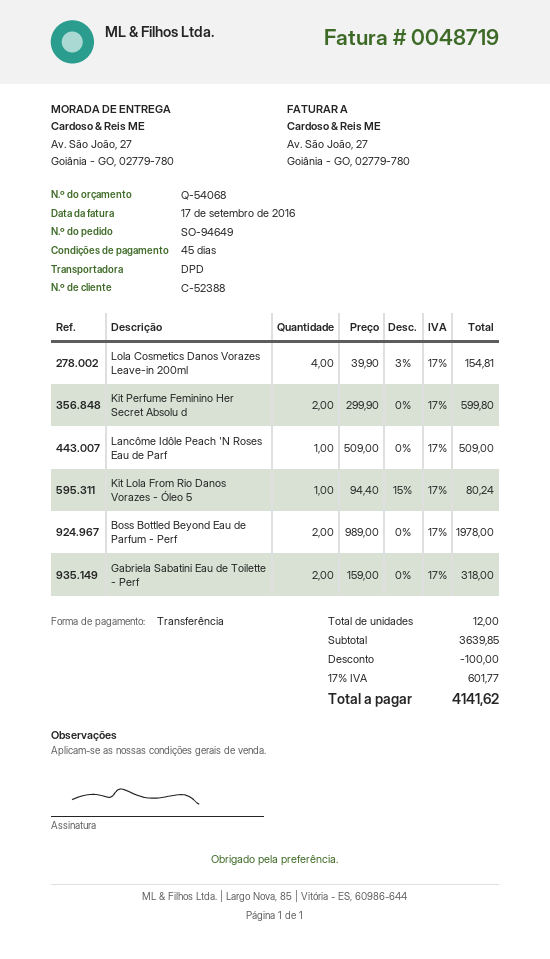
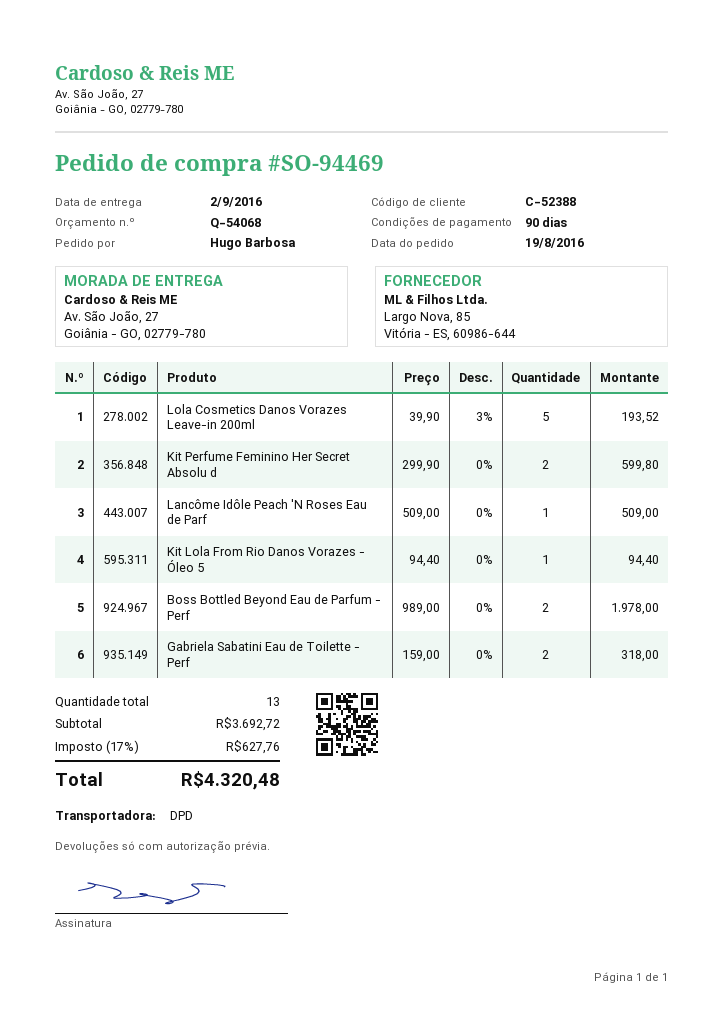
order number: SO-94649 -> SO-94469
payment terms: 45 days -> 90 days
Lola Cosmetics Danos Vorazes Leave-in 200ml: 4 x 39.90 - 3% = 154.81 -> 5 x 39.90 - 3% = 193.52
Kit Lola From Rio Danos Vorazes - Óleo 5: 1 x 94.40 - 15% = 80.24 -> 1 x 94.40 = 94.40
total quantity: 12 -> 13
subtotal: 3639.85 -> 3692.72
discount: 100.00 -> none
tax: 17% = 601.77 -> 17% = 627.76
total: 4141.62 -> 4320.48

